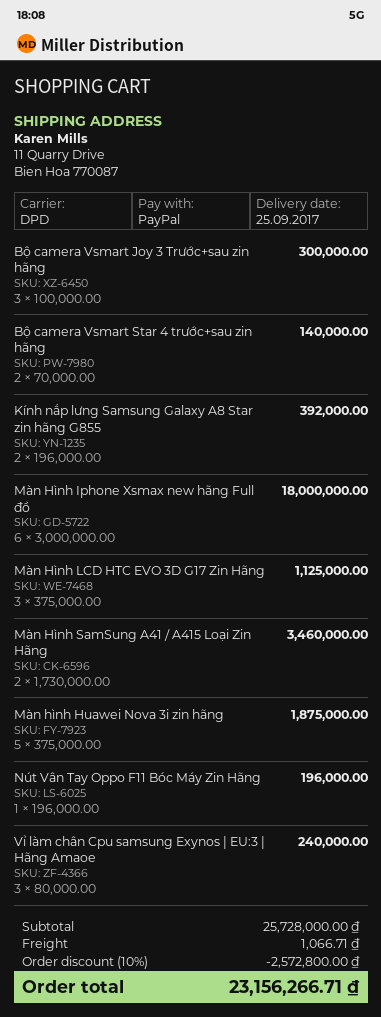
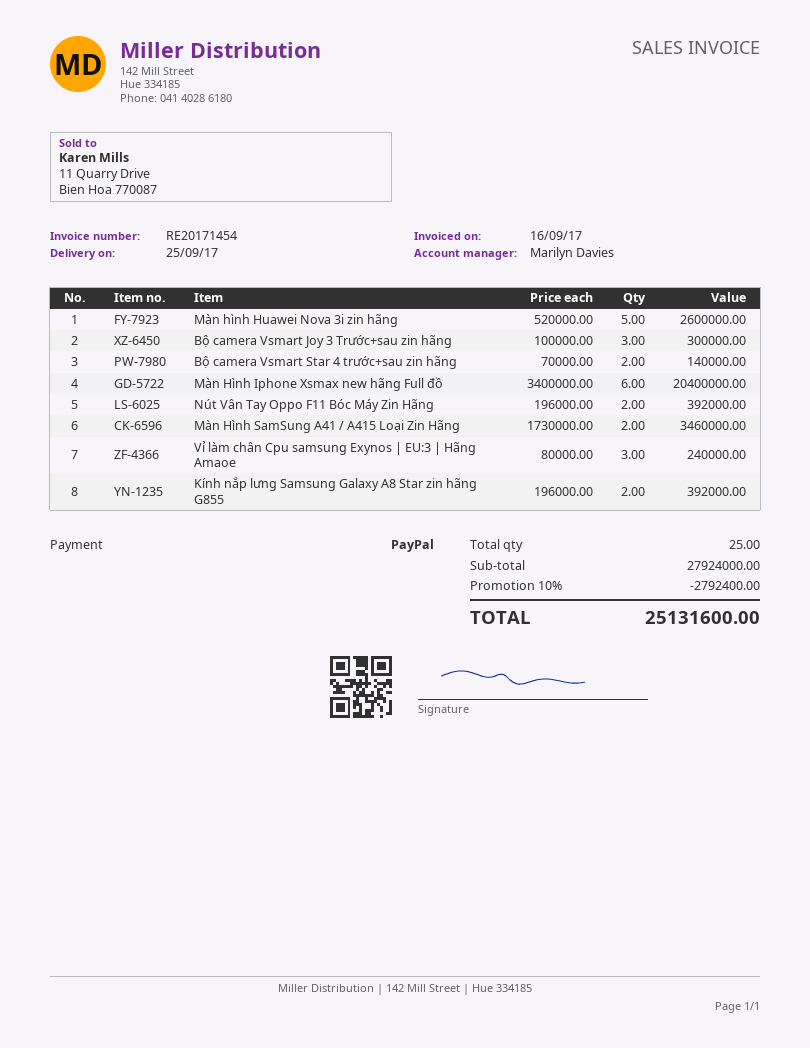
Màn Hình Iphone Xsmax new hãng Full đồ: 6 x 3000000.00 = 18000000.00 -> 6 x 3400000.00 = 20400000.00
Màn Hình LCD HTC EVO 3D G17 Zin Hãng: 3 x 375000.00 = 1125000.00 -> none
Màn hình Huawei Nova 3i zin hãng: 5 x 375000.00 = 1875000.00 -> 5 x 520000.00 = 2600000.00
Nút Vân Tay Oppo F11 Bóc Máy Zin Hãng: 1 x 196000.00 = 196000.00 -> 2 x 196000.00 = 392000.00
subtotal: 25728000.00 -> 27924000.00
discount: 10% = 2572800.00 -> 10% = 2792400.00
shipping: 1066.71 -> none
total: 23156266.71 -> 25131600.00

